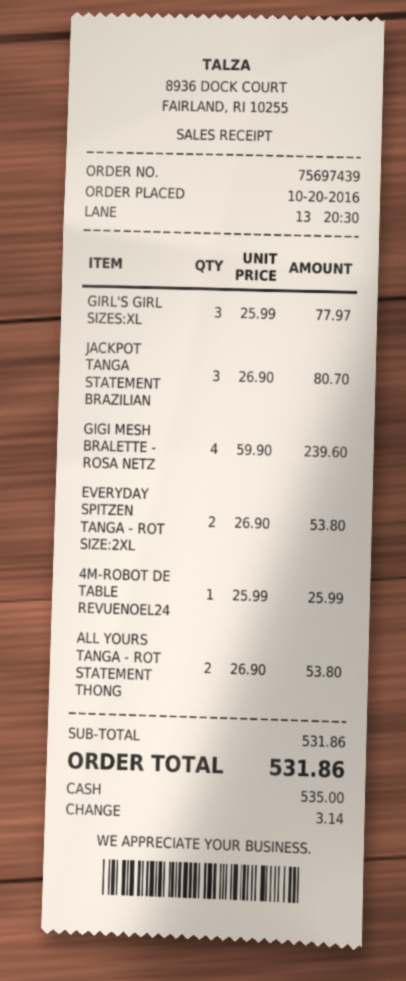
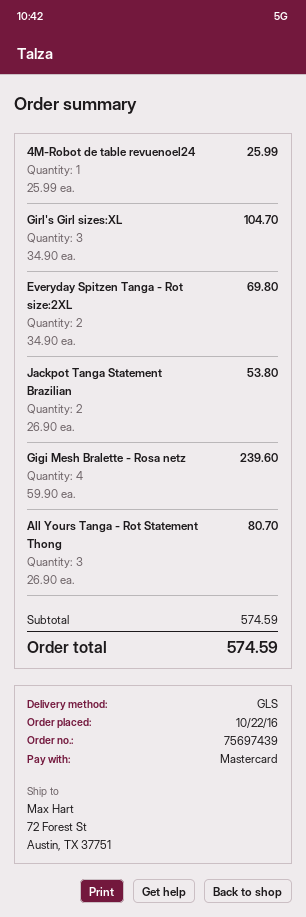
order date: 2016-10-20 -> 2016-10-22
payment method: cash -> Mastercard
GIRL'S GIRL SIZES:XL: 3 x 25.99 = 77.97 -> 3 x 34.90 = 104.70
JACKPOT TANGA STATEMENT BRAZILIAN: 3 x 26.90 = 80.70 -> 2 x 26.90 = 53.80
EVERYDAY SPITZEN TANGA - ROT SIZE:2XL: 2 x 26.90 = 53.80 -> 2 x 34.90 = 69.80
ALL YOURS TANGA - ROT STATEMENT THONG: 2 x 26.90 = 53.80 -> 3 x 26.90 = 80.70
subtotal: 531.86 -> 574.59
total: 531.86 -> 574.59

